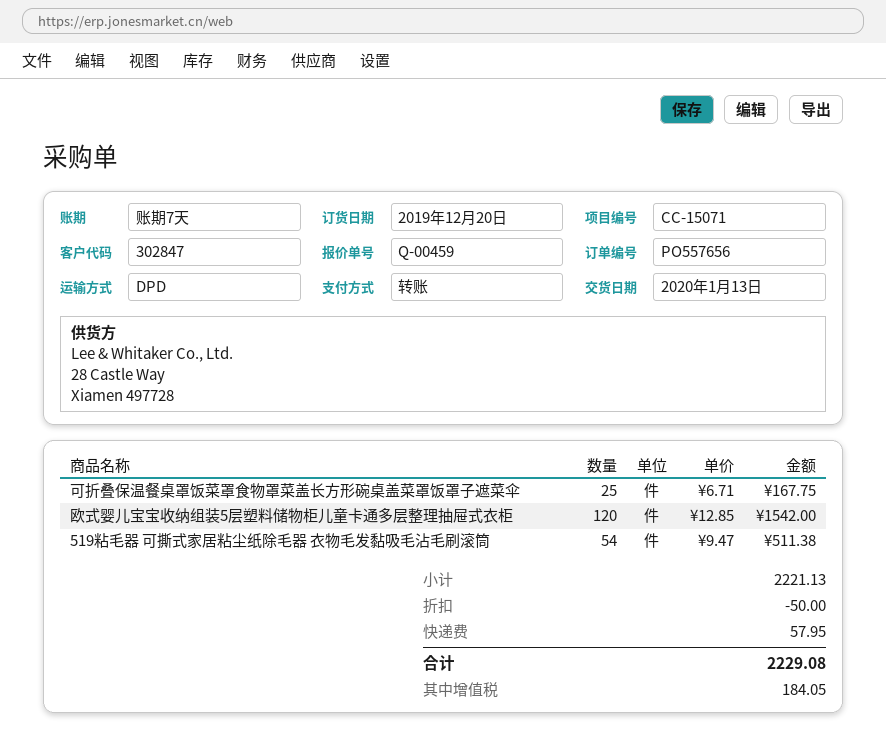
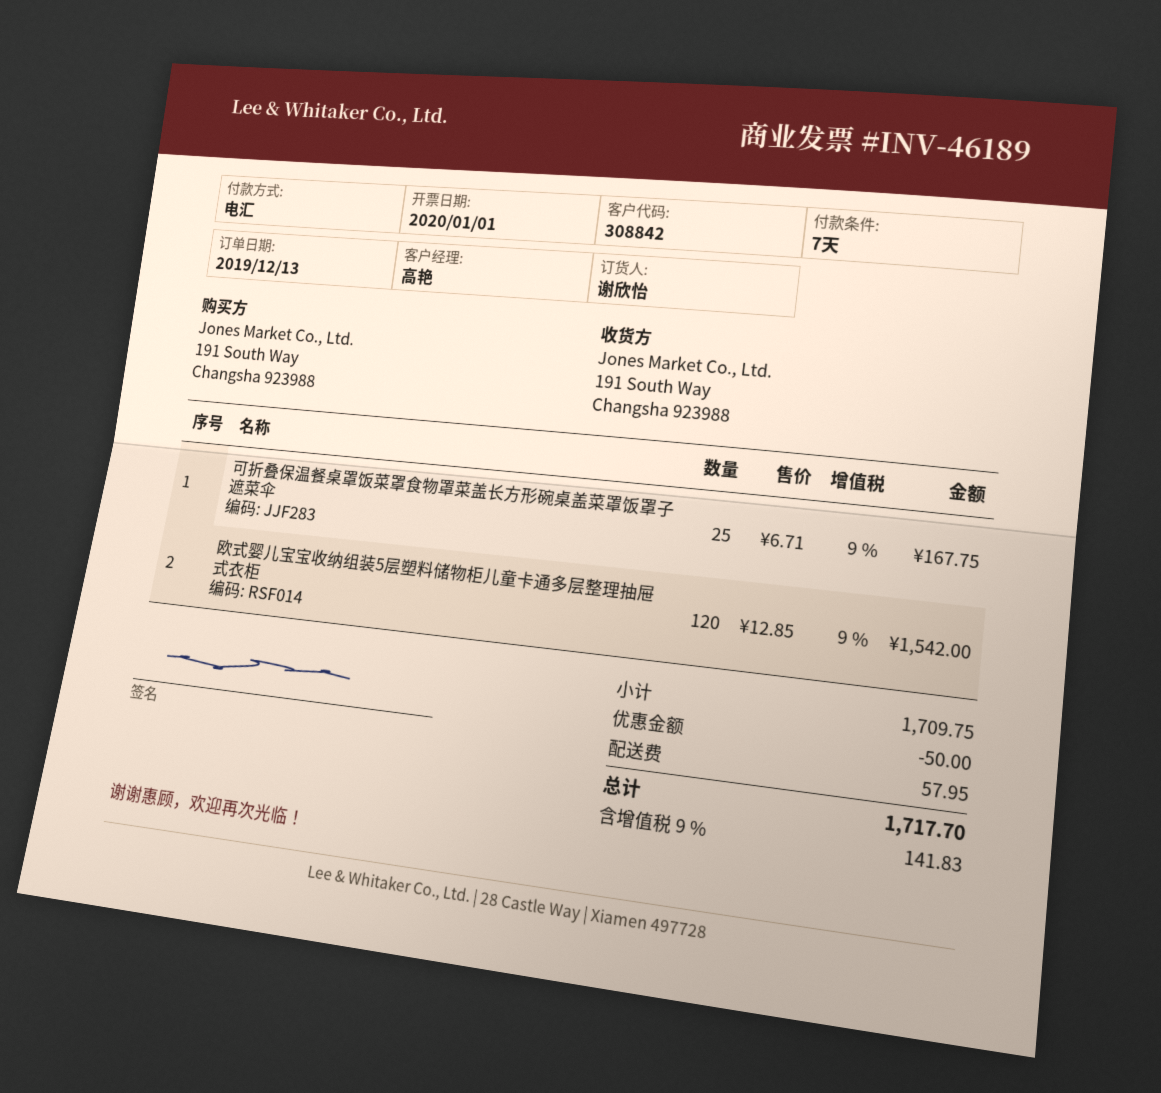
order date: 2019-12-20 -> 2019-12-13
customer number: 302847 -> 308842
519粘毛器 可撕式家居粘尘纸除毛器 衣物毛发黏吸毛沾毛刷滚筒: 54 x 9.47 = 511.38 -> none
subtotal: 2221.13 -> 1709.75
tax: 184.05 -> 141.83
total: 2229.08 -> 1717.70

